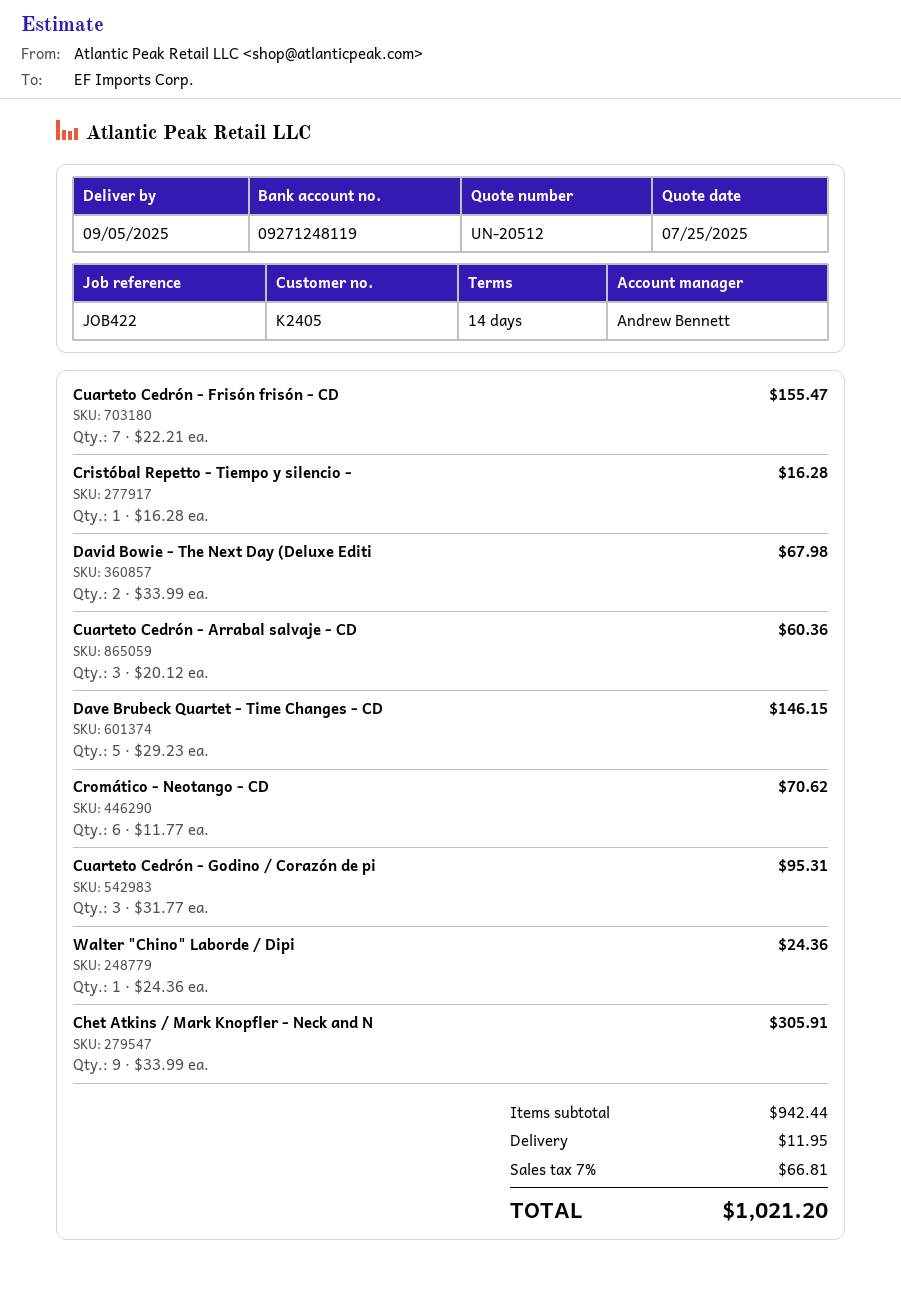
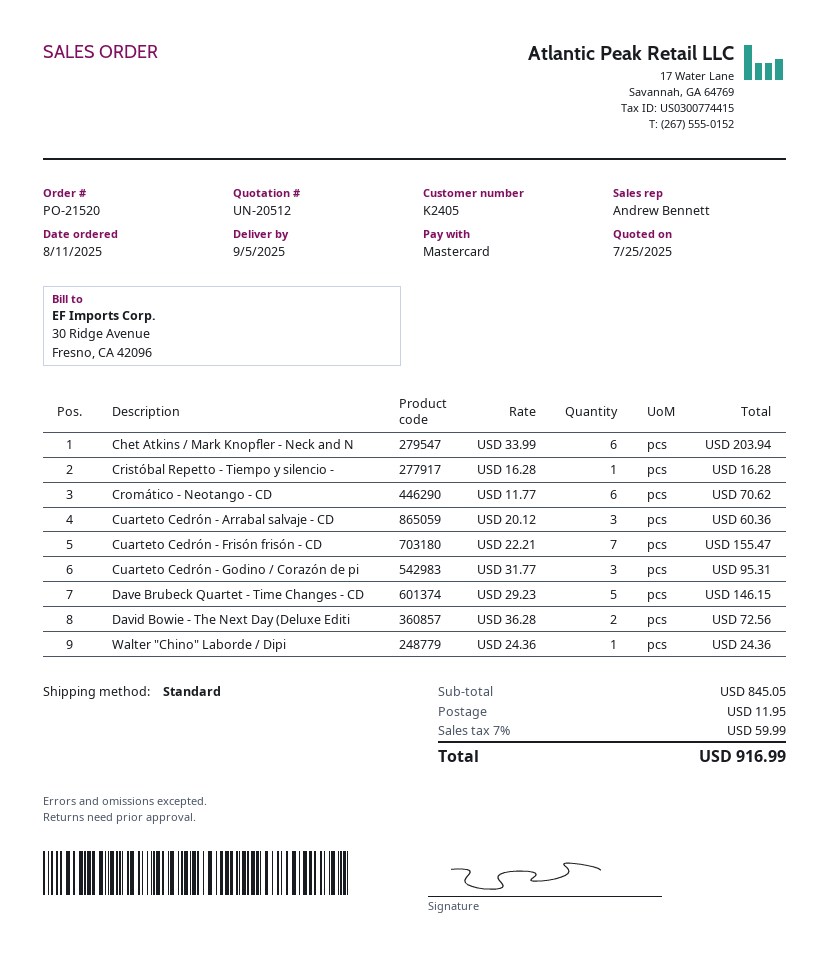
David Bowie - The Next Day (Deluxe Editi: 2 x 33.99 = 67.98 -> 2 x 36.28 = 72.56
Chet Atkins / Mark Knopfler - Neck and N: 9 x 33.99 = 305.91 -> 6 x 33.99 = 203.94
subtotal: 942.44 -> 845.05
tax: 7% = 66.81 -> 7% = 59.99
total: 1021.20 -> 916.99

